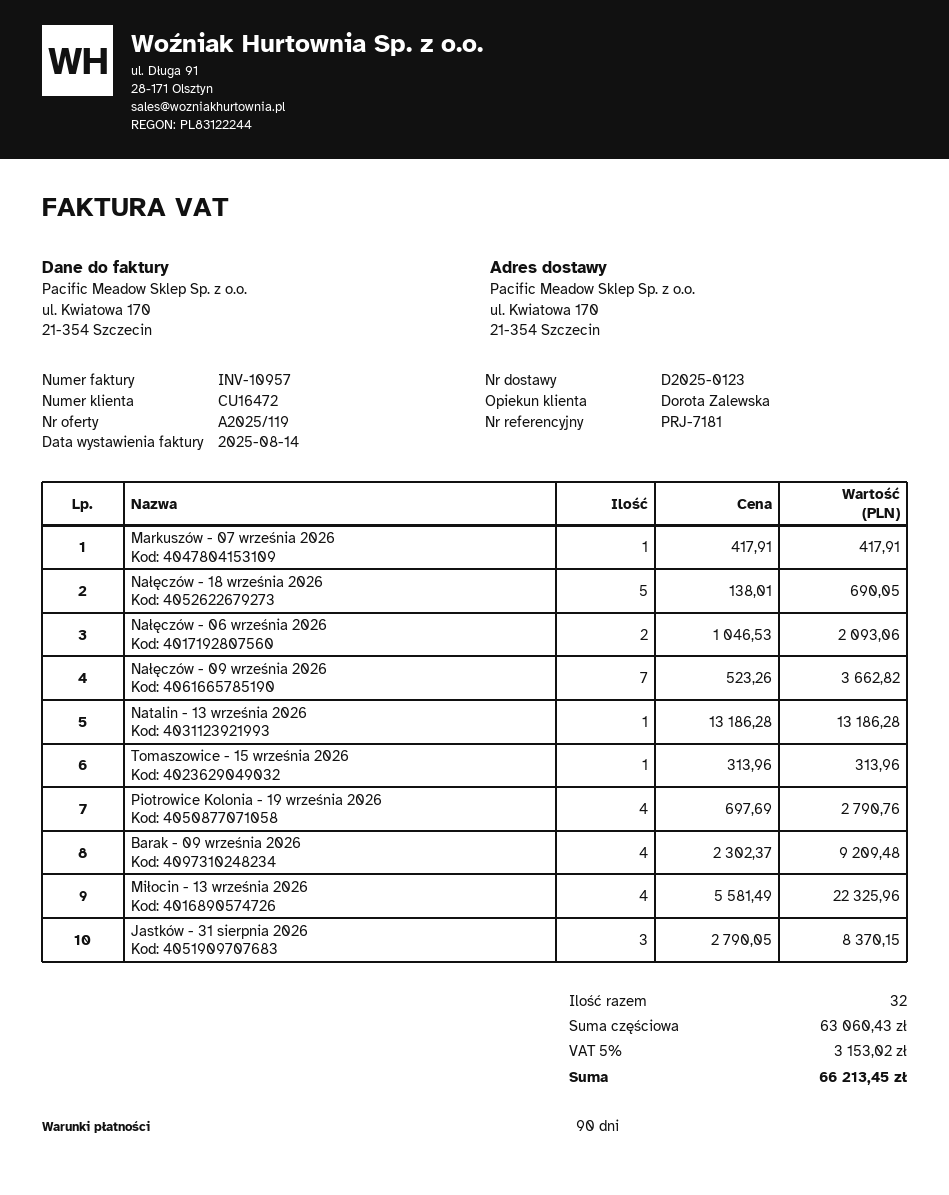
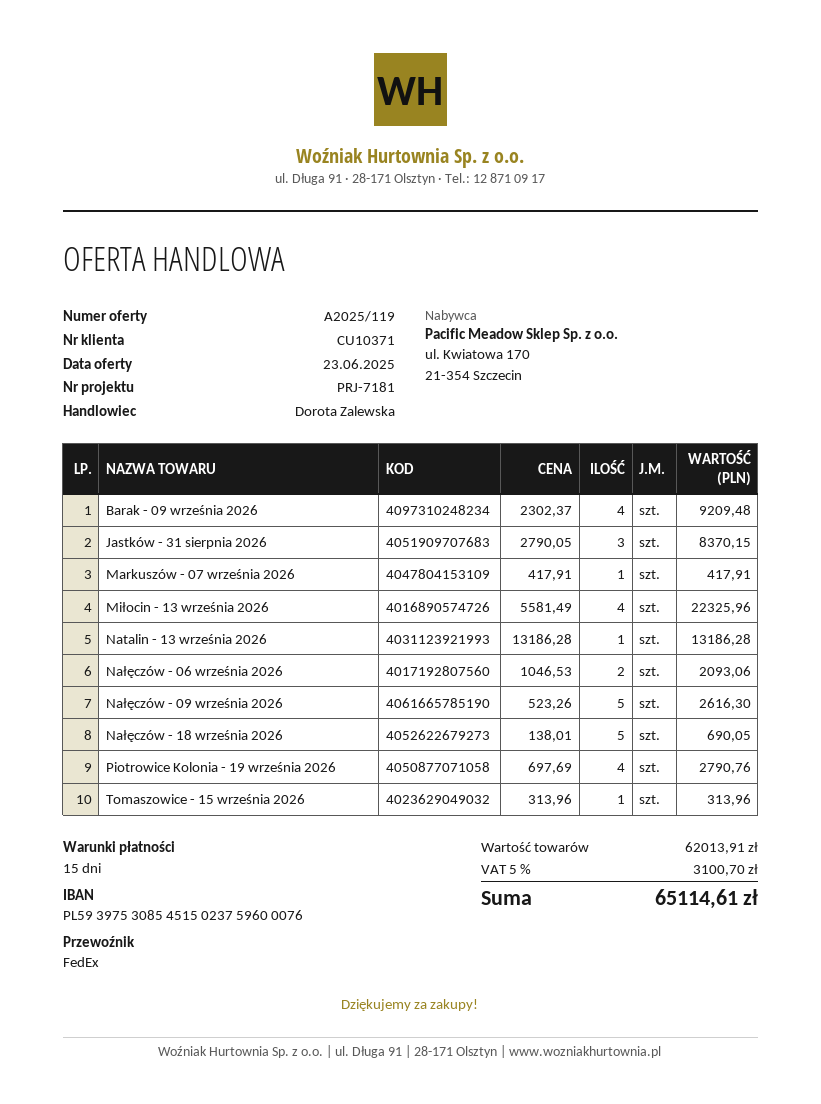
payment terms: 90 days -> 15 days
customer number: CU16472 -> CU10371
Nałęczów - 09 września 2026: 7 x 523.26 = 3662.82 -> 5 x 523.26 = 2616.30
subtotal: 63060.43 -> 62013.91
tax: 5% = 3153.02 -> 5% = 3100.70
total: 66213.45 -> 65114.61

